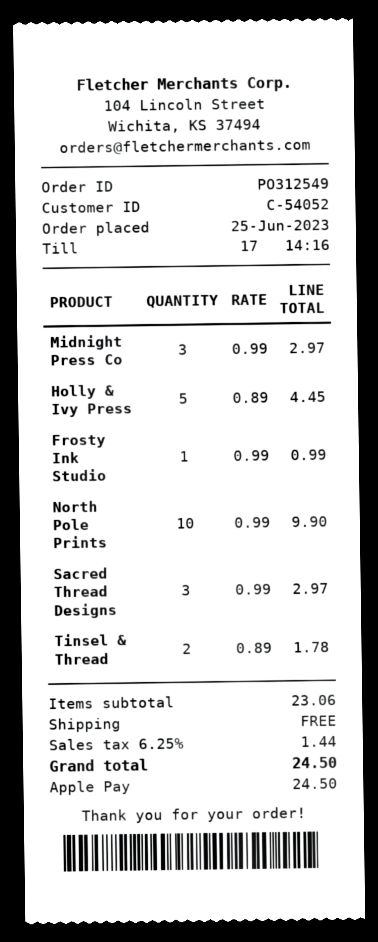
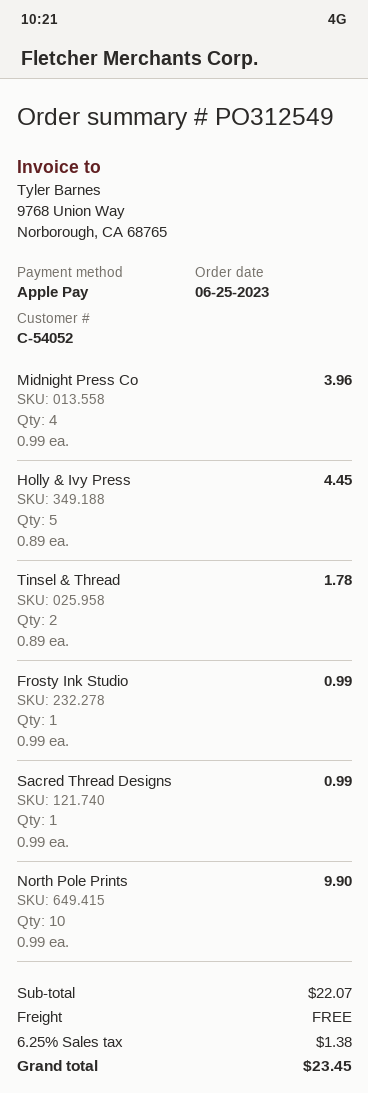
Midnight Press Co: 3 x 0.99 = 2.97 -> 4 x 0.99 = 3.96
Sacred Thread Designs: 3 x 0.99 = 2.97 -> 1 x 0.99 = 0.99
subtotal: 23.06 -> 22.07
tax: 6.25% = 1.44 -> 6.25% = 1.38
total: 24.50 -> 23.45

